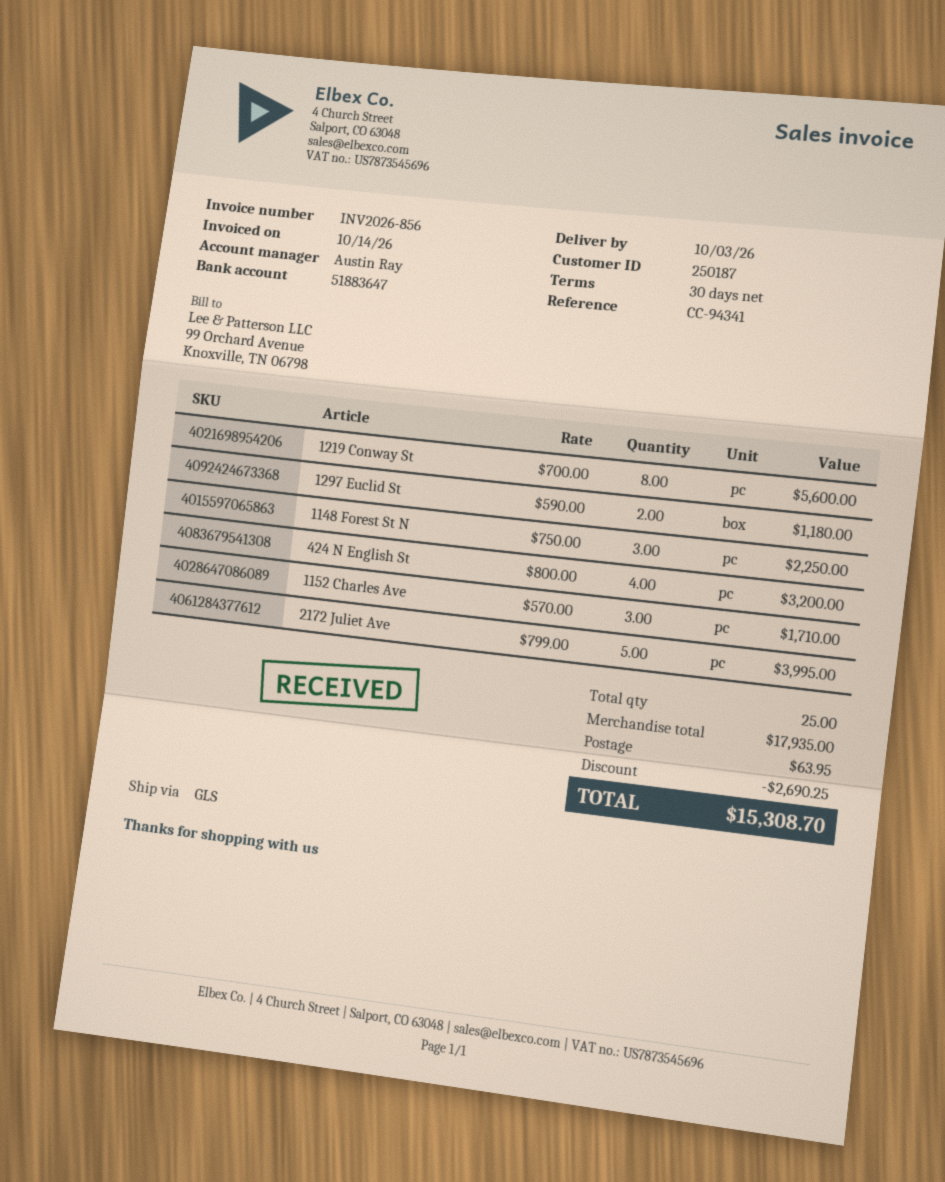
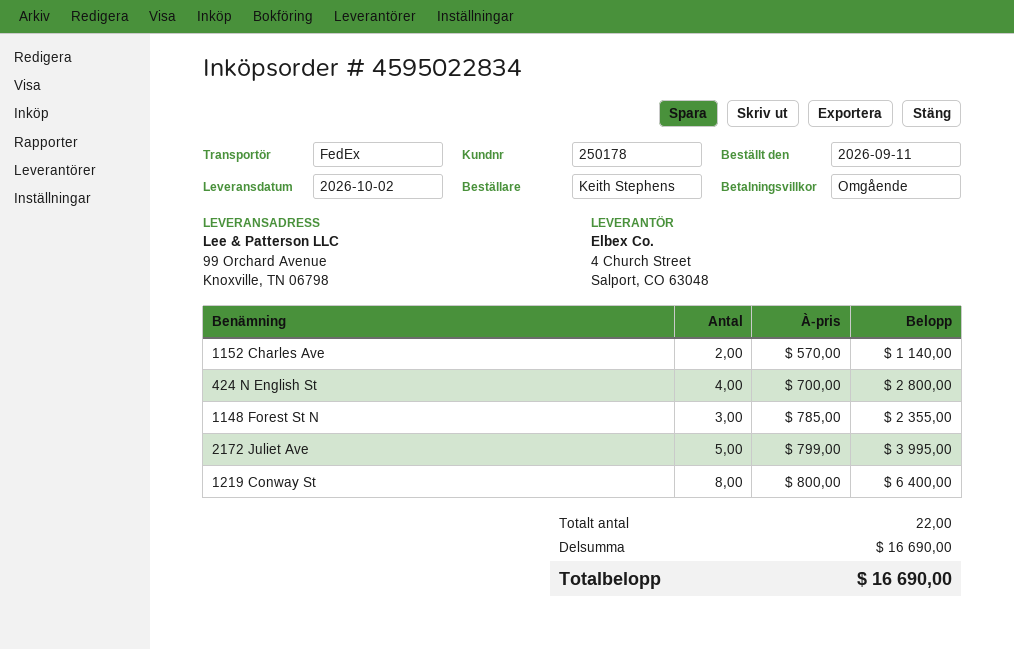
delivery date: 2026-10-03 -> 2026-10-02
payment terms: 30 days -> on receipt
customer number: 250187 -> 250178
shipping method: GLS -> FedEx
1219 Conway St: 8 x 700.00 = 5600.00 -> 8 x 800.00 = 6400.00
1297 Euclid St: 2 x 590.00 = 1180.00 -> none
1148 Forest St N: 3 x 750.00 = 2250.00 -> 3 x 785.00 = 2355.00
424 N English St: 4 x 800.00 = 3200.00 -> 4 x 700.00 = 2800.00
1152 Charles Ave: 3 x 570.00 = 1710.00 -> 2 x 570.00 = 1140.00
total quantity: 25 -> 22
subtotal: 17935.00 -> 16690.00
discount: 2690.25 -> none
shipping: 63.95 -> none
total: 15308.70 -> 16690.00

